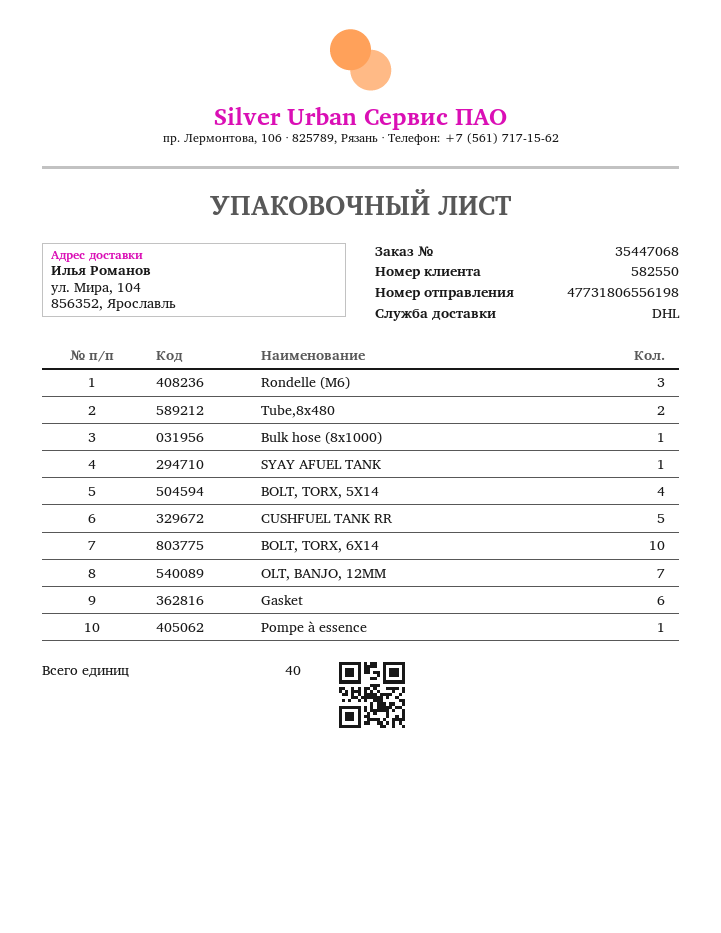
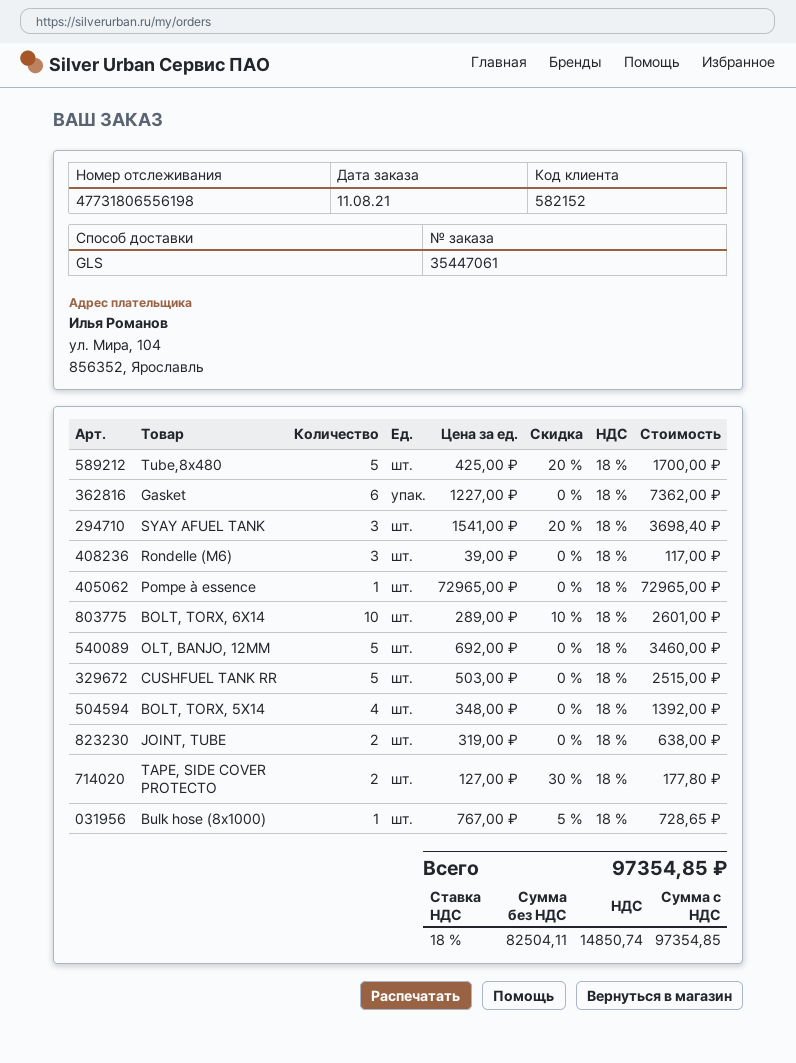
order number: 35447068 -> 35447061
customer number: 582550 -> 582152
shipping method: DHL -> GLS
Tube,8x480: 2 -> 5
SYAY AFUEL TANK: 1 -> 3
OLT, BANJO, 12MM: 7 -> 5
JOINT, TUBE: none -> 2
TAPE, SIDE COVER PROTECTO: none -> 2

